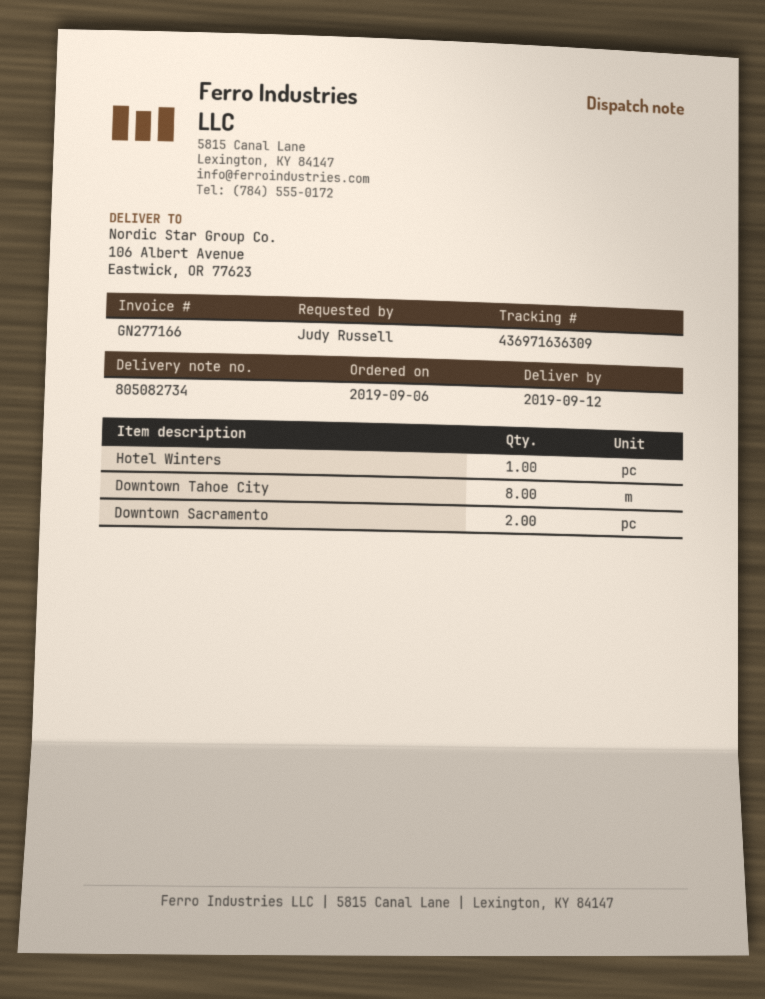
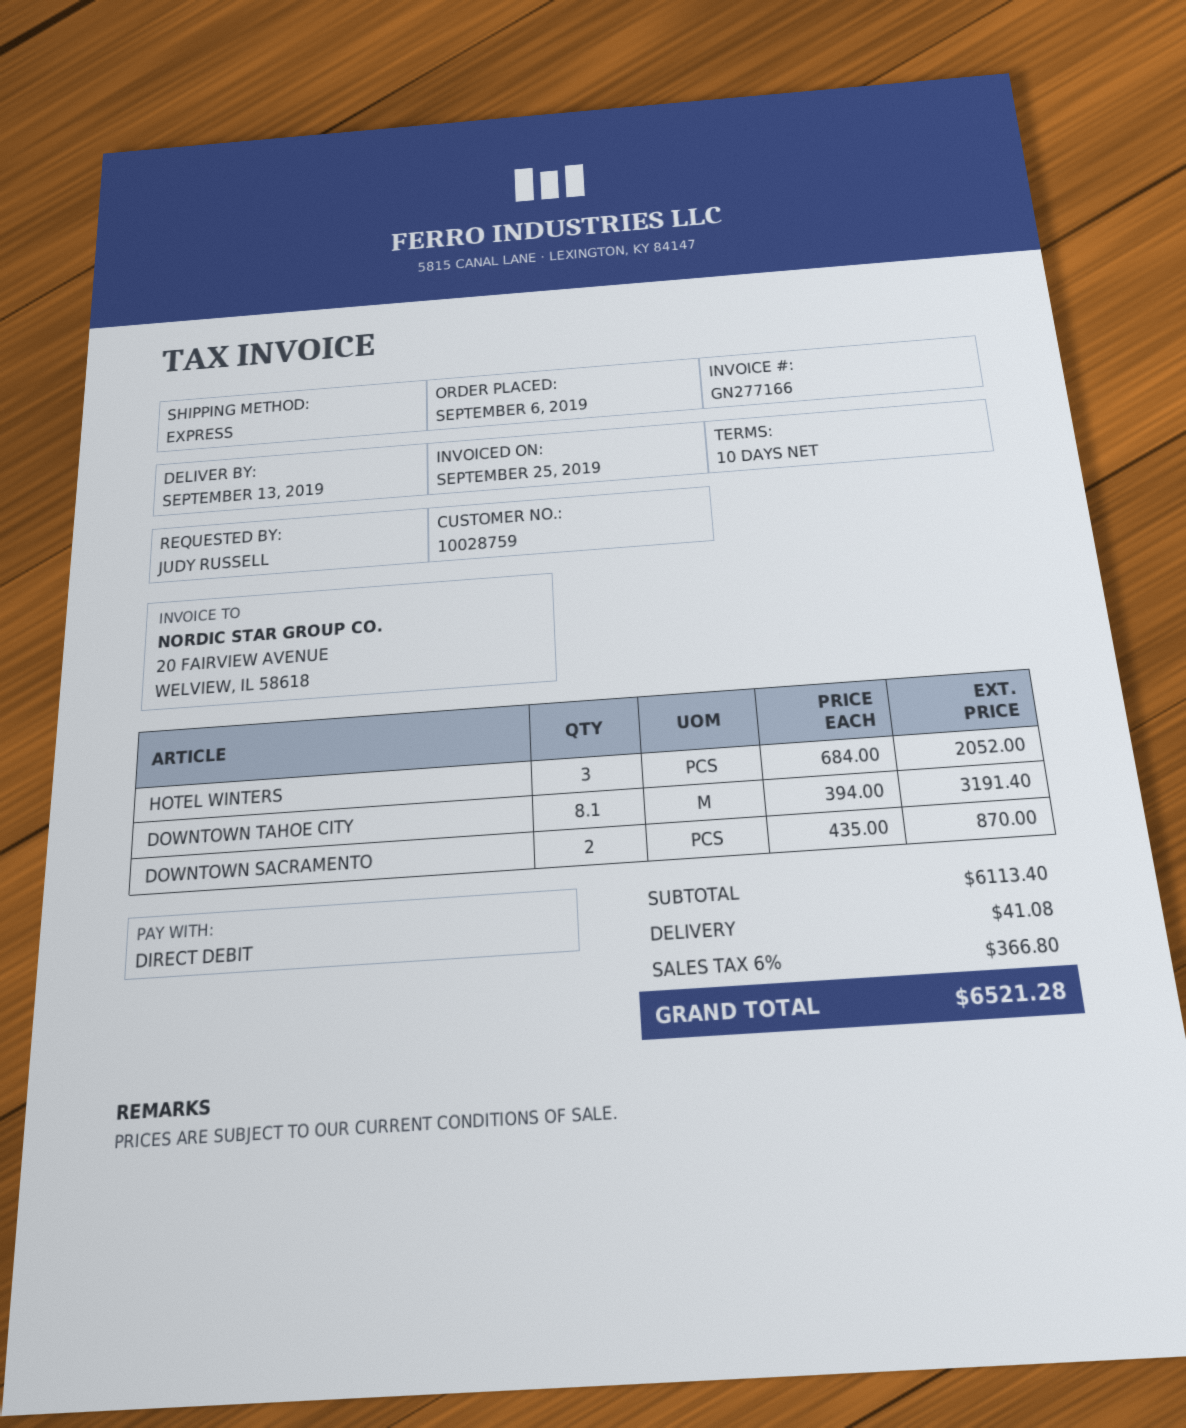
delivery date: 2019-09-12 -> 2019-09-13
Hotel Winters: 1 -> 3
Downtown Tahoe City: 8 -> 8.1

